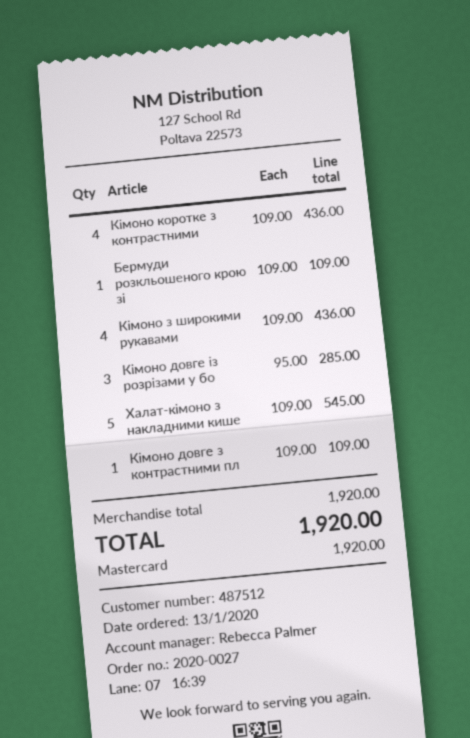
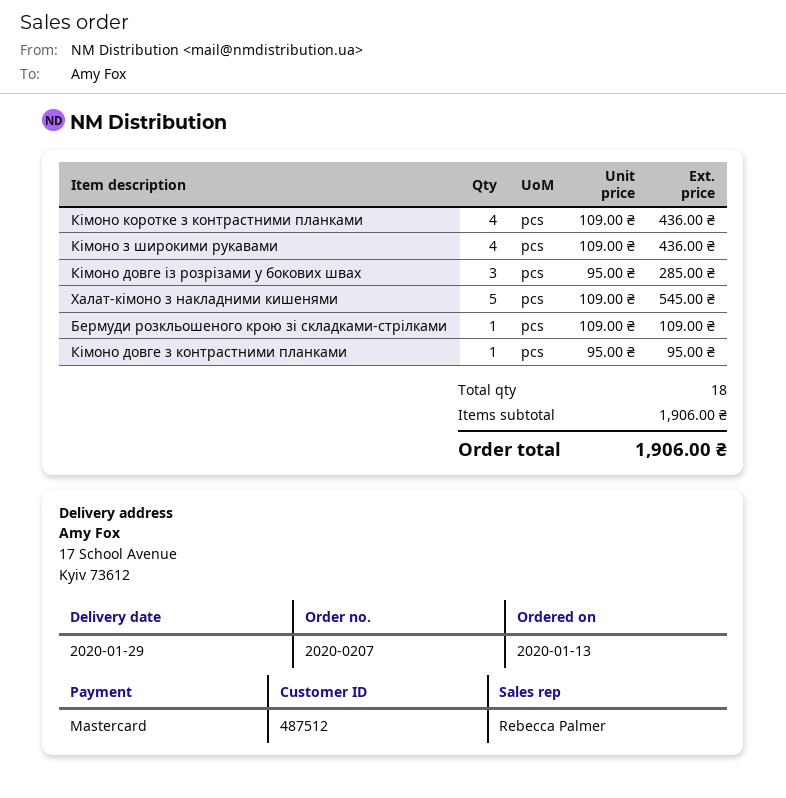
order number: 2020-0027 -> 2020-0207
Кімоно довге з контрастними пл: 1 x 109.00 = 109.00 -> 1 x 95.00 = 95.00
subtotal: 1920.00 -> 1906.00
total: 1920.00 -> 1906.00

